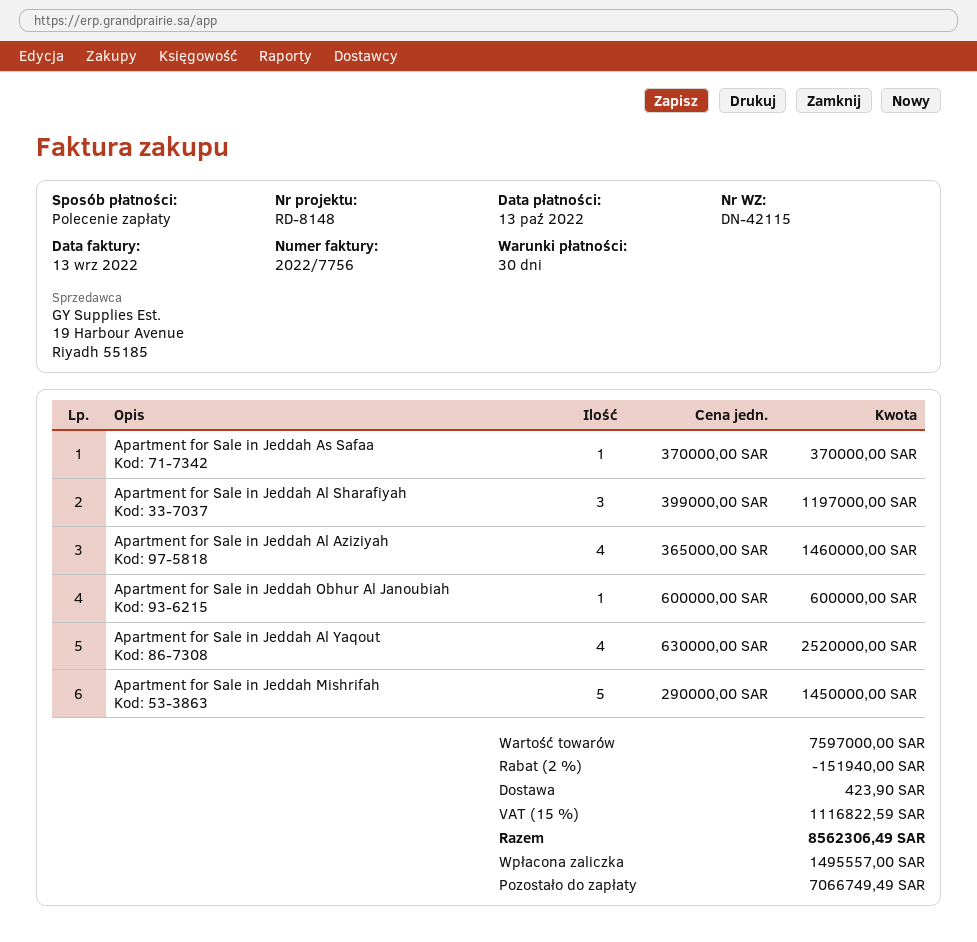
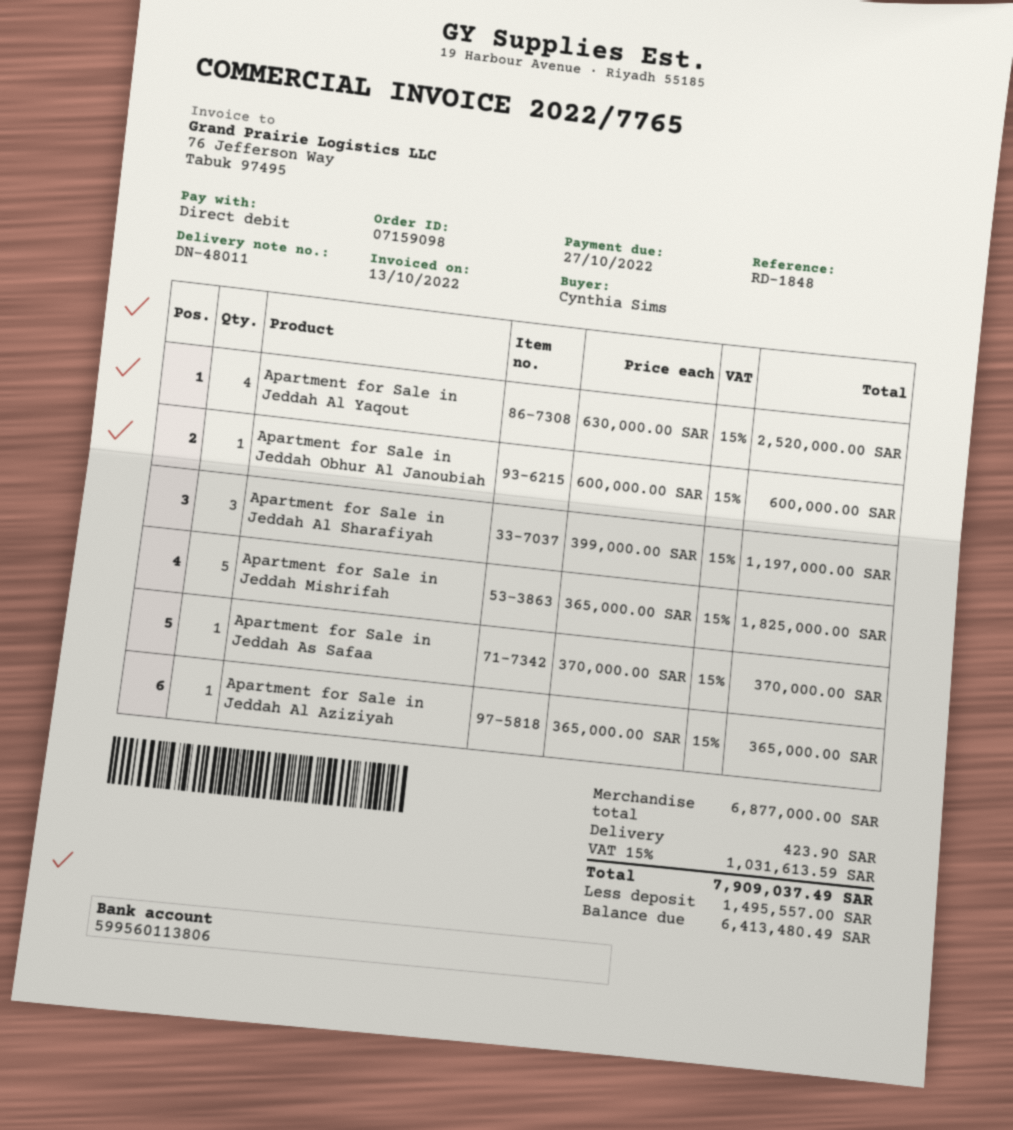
delivery note number: DN-42115 -> DN-48011
invoice number: 2022/7756 -> 2022/7765
invoice date: 2022-09-13 -> 2022-10-13
due date: 2022-10-13 -> 2022-10-27
reference: RD-8148 -> RD-1848
Apartment for Sale in Jeddah Al Aziziyah: 4 x 365000.00 = 1460000.00 -> 1 x 365000.00 = 365000.00
Apartment for Sale in Jeddah Mishrifah: 5 x 290000.00 = 1450000.00 -> 5 x 365000.00 = 1825000.00
subtotal: 7597000.00 -> 6877000.00
discount: 2% = 151940.00 -> none
tax: 15% = 1116822.59 -> 15% = 1031613.59
total: 8562306.49 -> 7909037.49
balance: 7066749.49 -> 6413480.49

